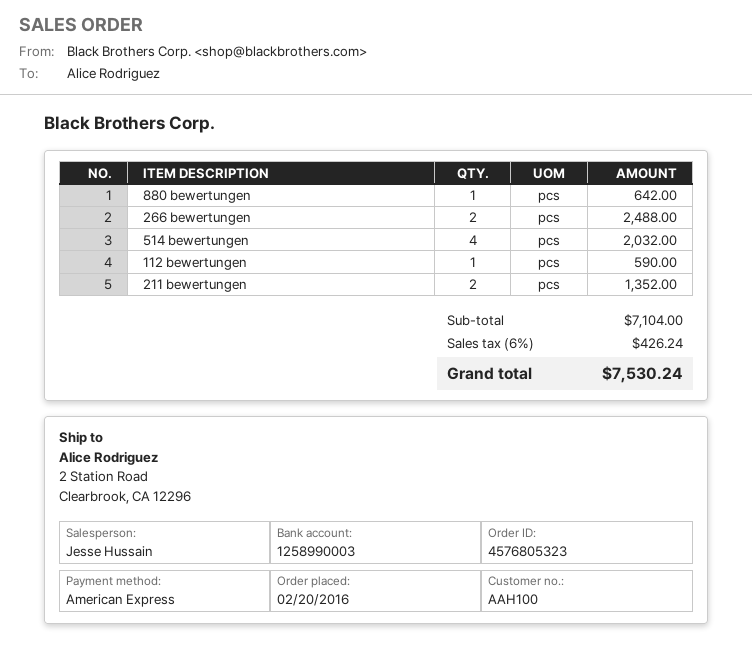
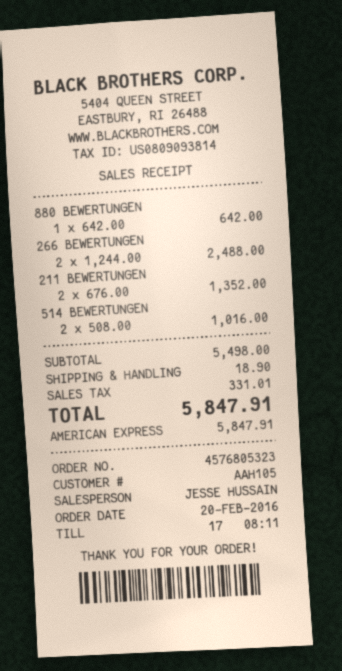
customer number: AAH100 -> AAH105
514 bewertungen: 4 for 2032.00 -> 2 for 1016.00
112 bewertungen: 1 for 590.00 -> none
subtotal: 7104.00 -> 5498.00
shipping: none -> 18.90
tax: 426.24 -> 331.01
total: 7530.24 -> 5847.91

